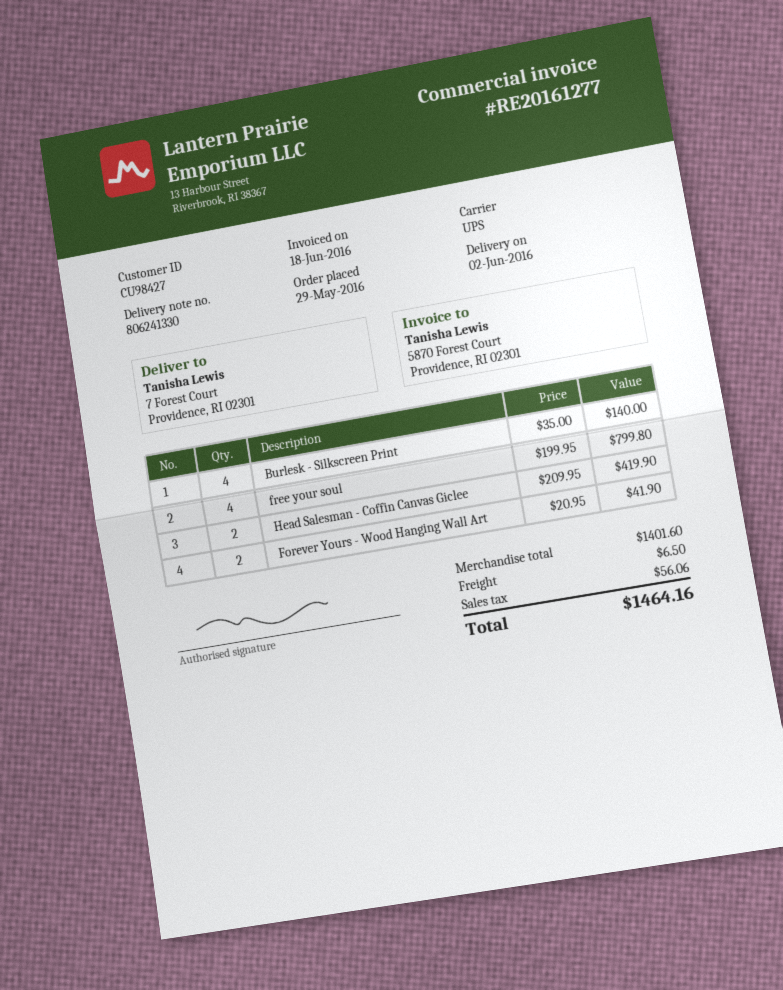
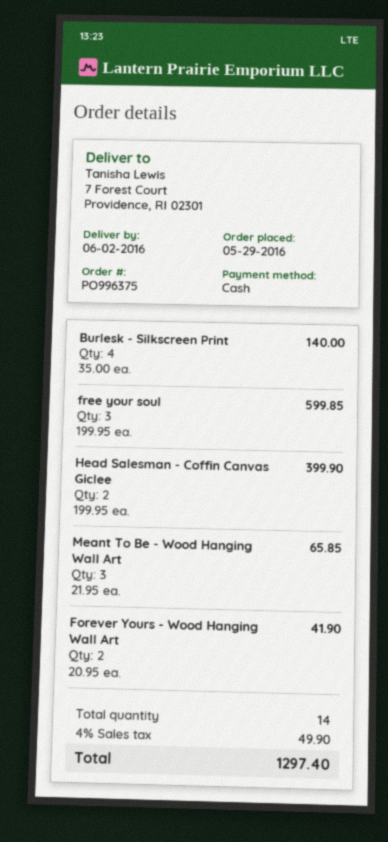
free your soul: 4 x 199.95 = 799.80 -> 3 x 199.95 = 599.85
Head Salesman - Coffin Canvas Giclee: 2 x 209.95 = 419.90 -> 2 x 199.95 = 399.90
Meant To Be - Wood Hanging Wall Art: none -> 3 x 21.95 = 65.85
shipping: 6.50 -> none
tax: 56.06 -> 49.90
total: 1464.16 -> 1297.40

